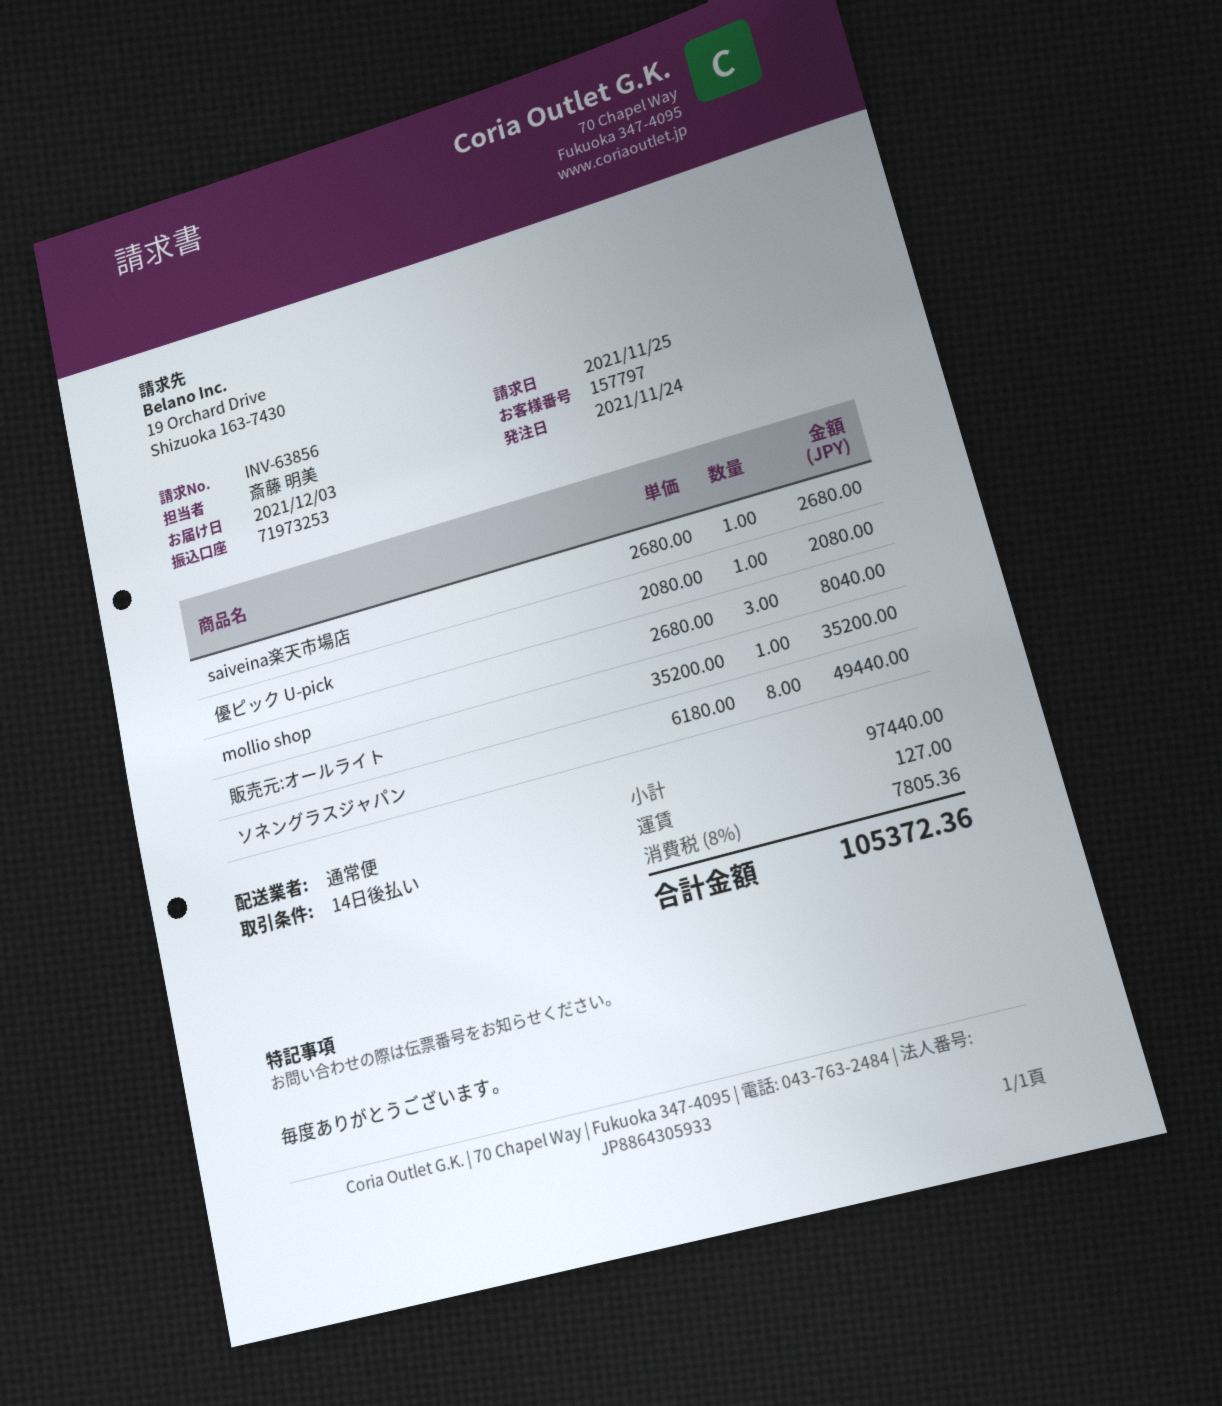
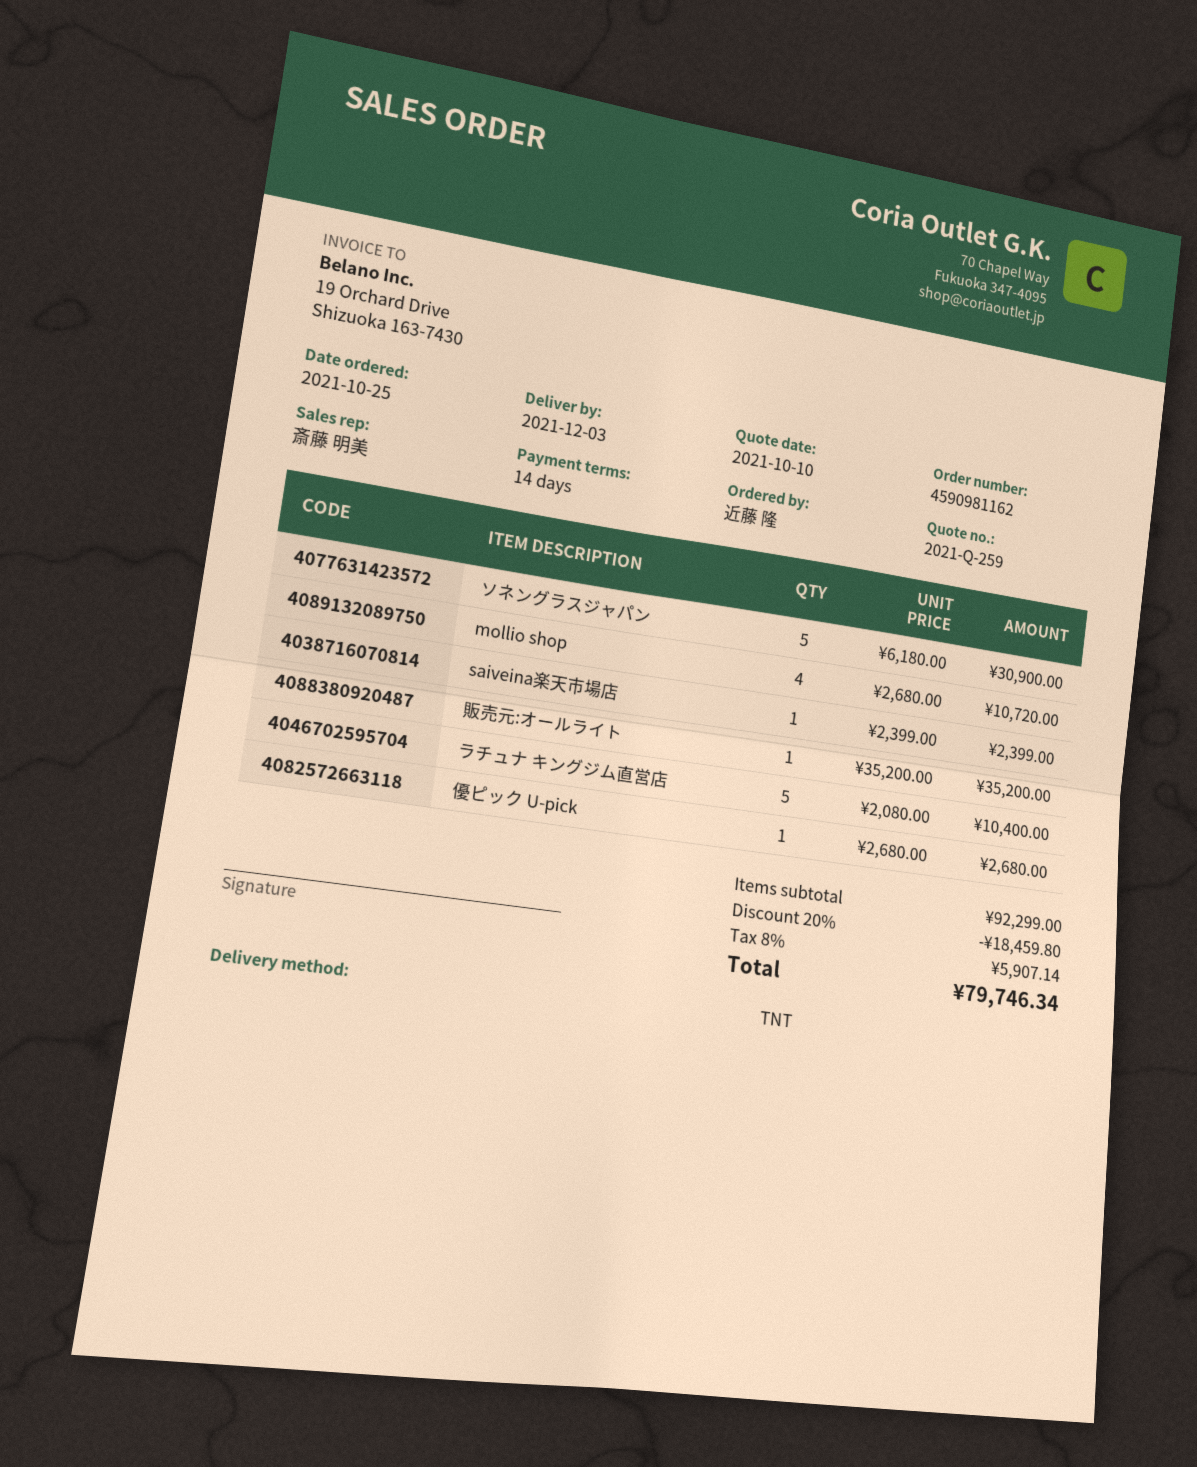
order date: 2021-11-24 -> 2021-10-25
shipping method: standard -> TNT
saiveina楽天市場店: 1 x 2680.00 = 2680.00 -> 1 x 2399.00 = 2399.00
優ピック U-pick: 1 x 2080.00 = 2080.00 -> 1 x 2680.00 = 2680.00
mollio shop: 3 x 2680.00 = 8040.00 -> 4 x 2680.00 = 10720.00
ソネングラスジャパン: 8 x 6180.00 = 49440.00 -> 5 x 6180.00 = 30900.00
ラチュナ キングジム直営店: none -> 5 x 2080.00 = 10400.00
subtotal: 97440.00 -> 92299.00
discount: none -> 20% = 18459.80
shipping: 127.00 -> none
tax: 8% = 7805.36 -> 8% = 5907.14
total: 105372.36 -> 79746.34

